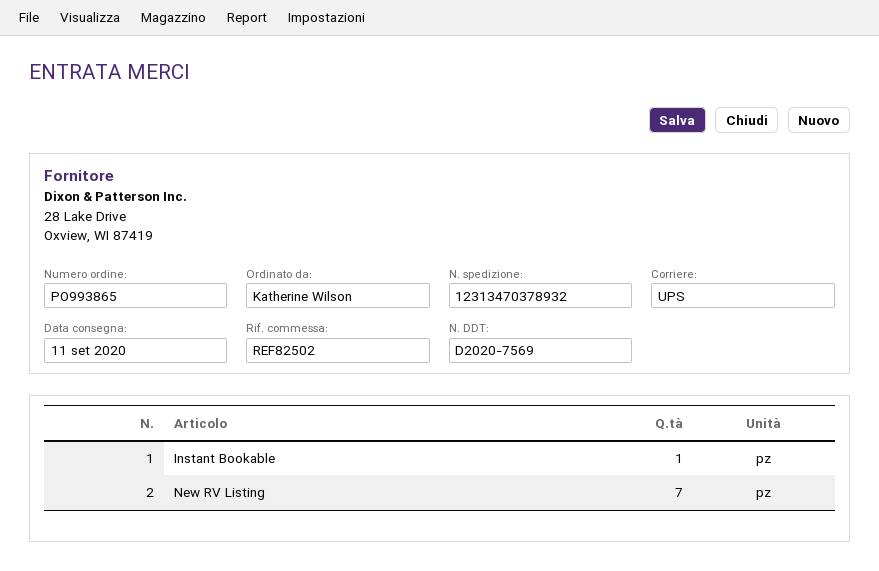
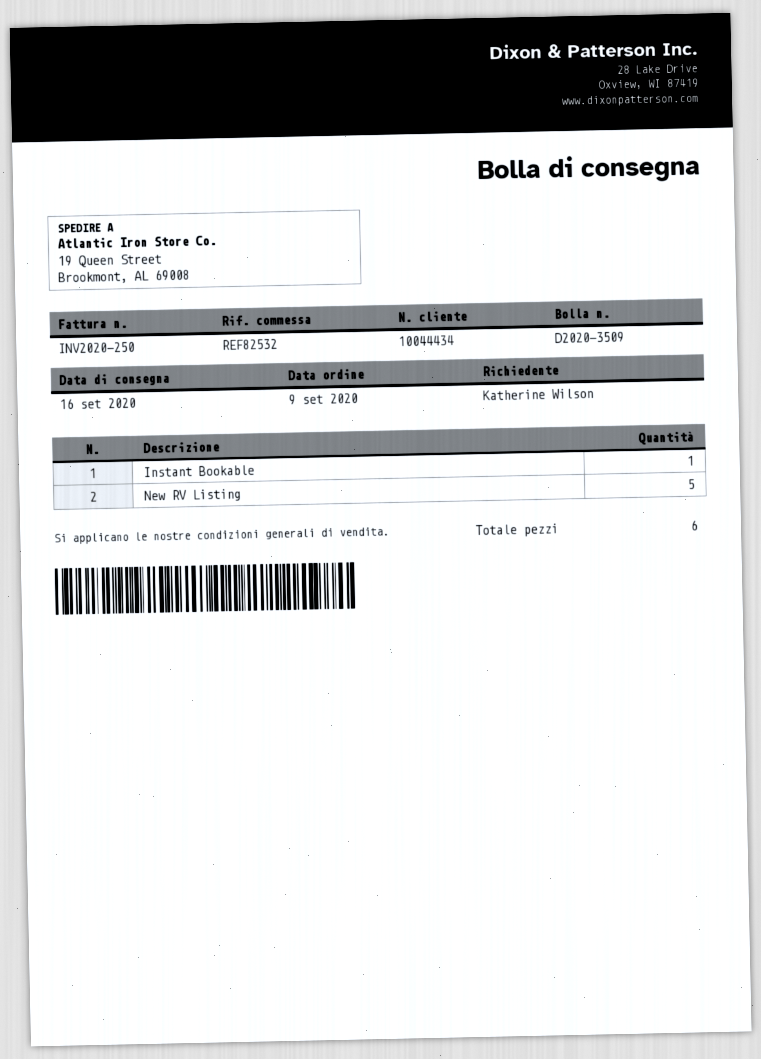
delivery note number: D2020-7569 -> D2020-3509
delivery date: 2020-09-11 -> 2020-09-16
reference: REF82502 -> REF82532
New RV Listing: 7 -> 5

